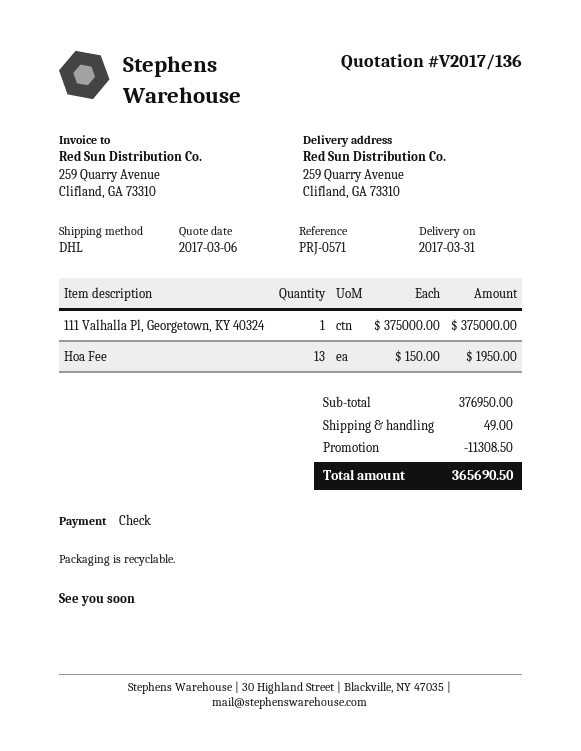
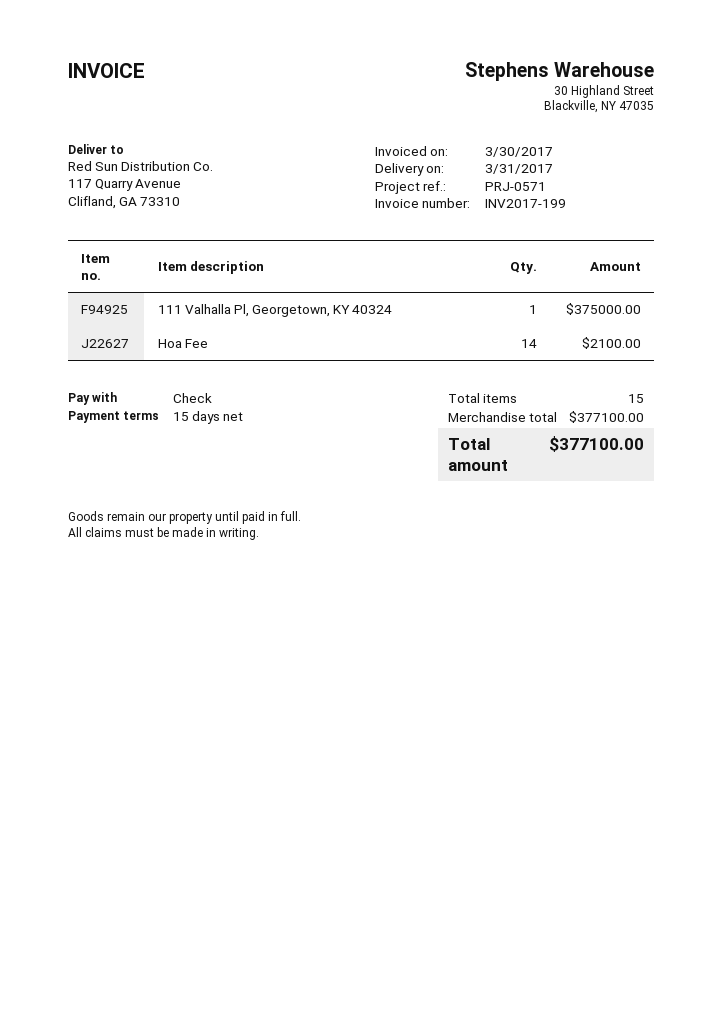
ship to: 259 Quarry Avenue, Clifland, GA 73310 -> 117 Quarry Avenue, Clifland, GA 73310
Hoa Fee: 13 for 1950.00 -> 14 for 2100.00
subtotal: 376950.00 -> 377100.00
discount: 11308.50 -> none
shipping: 49.00 -> none
total: 365690.50 -> 377100.00

